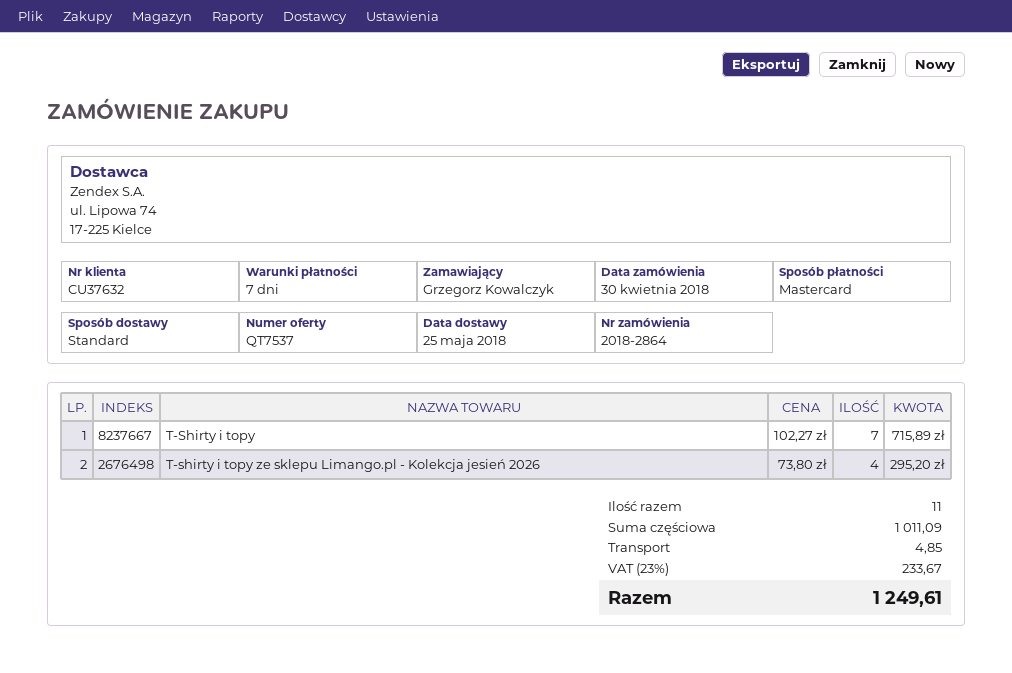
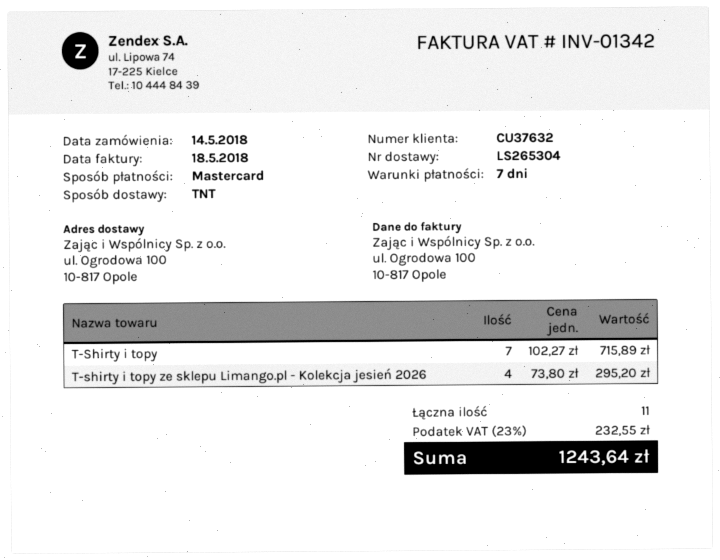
order date: 2018-04-30 -> 2018-05-14
shipping method: standard -> TNT
shipping: 4.85 -> none
tax: 23% = 233.67 -> 23% = 232.55
total: 1249.61 -> 1243.64

